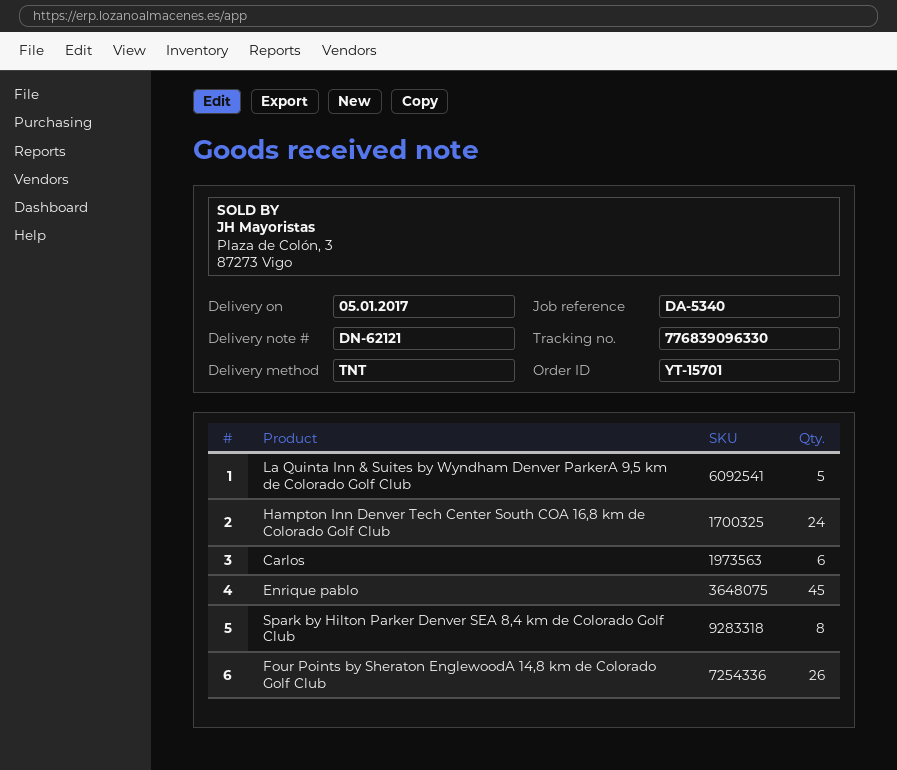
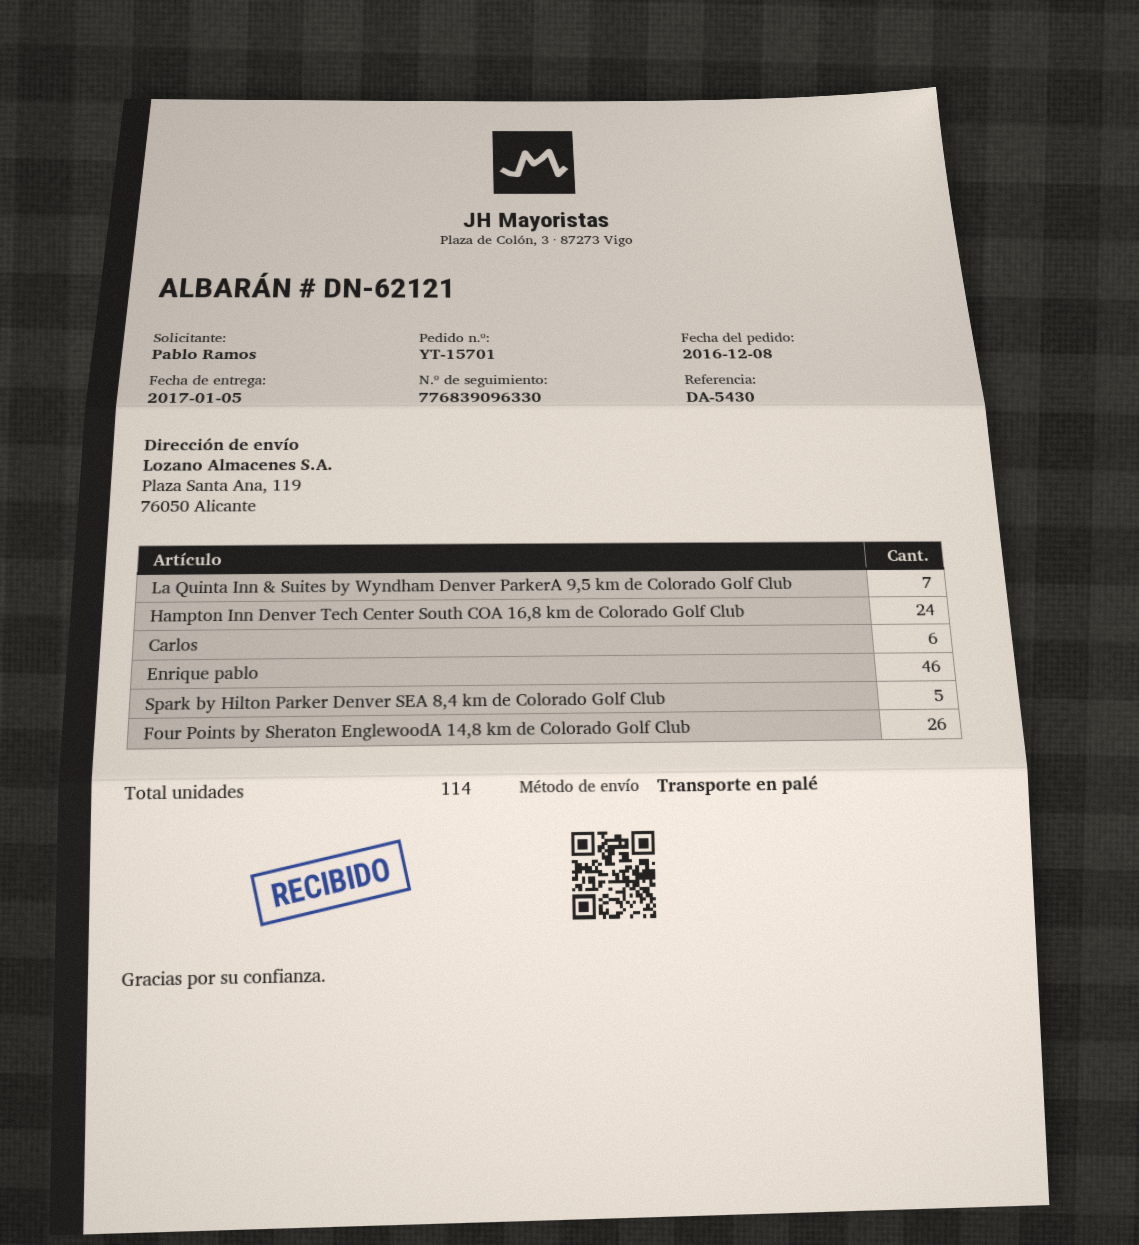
reference: DA-5340 -> DA-5430
shipping method: TNT -> pallet freight
La Quinta Inn & Suites by Wyndham Denver ParkerA 9,5 km de Colorado Golf Club: 5 -> 7
Enrique pablo: 45 -> 46
Spark by Hilton Parker Denver SEA 8,4 km de Colorado Golf Club: 8 -> 5

